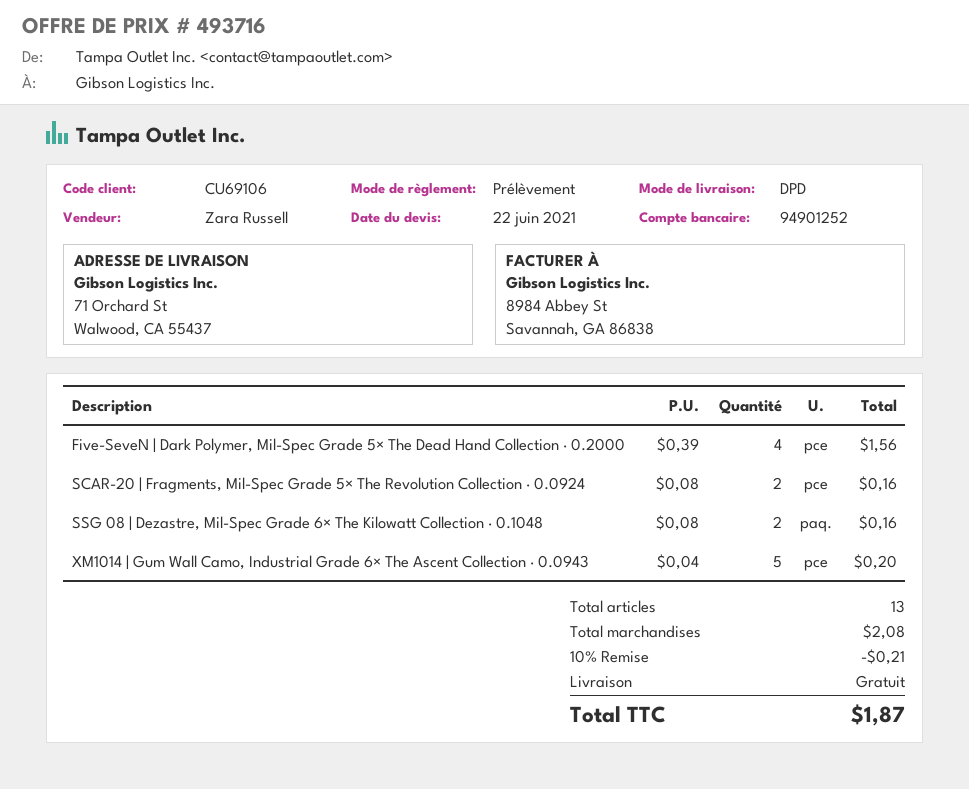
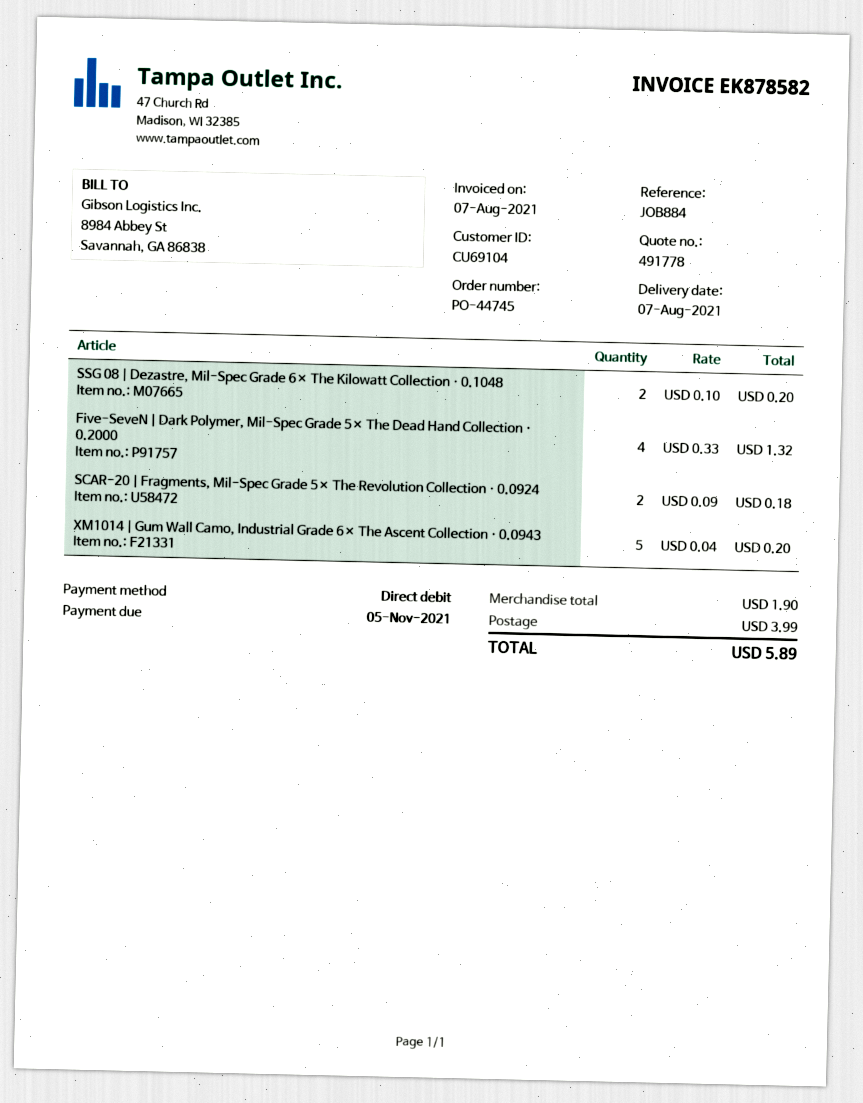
quote number: 493716 -> 491778
customer number: CU69106 -> CU69104
Five-SeveN | Dark Polymer, Mil-Spec Grade 5× The Dead Hand Collection · 0.2000: 4 x 0.39 = 1.56 -> 4 x 0.33 = 1.32
SCAR-20 | Fragments, Mil-Spec Grade 5× The Revolution Collection · 0.0924: 2 x 0.08 = 0.16 -> 2 x 0.09 = 0.18
SSG 08 | Dezastre, Mil-Spec Grade 6× The Kilowatt Collection · 0.1048: 2 x 0.08 = 0.16 -> 2 x 0.10 = 0.20
subtotal: 2.08 -> 1.90
discount: 10% = 0.21 -> none
shipping: 0.00 -> 3.99
total: 1.87 -> 5.89

